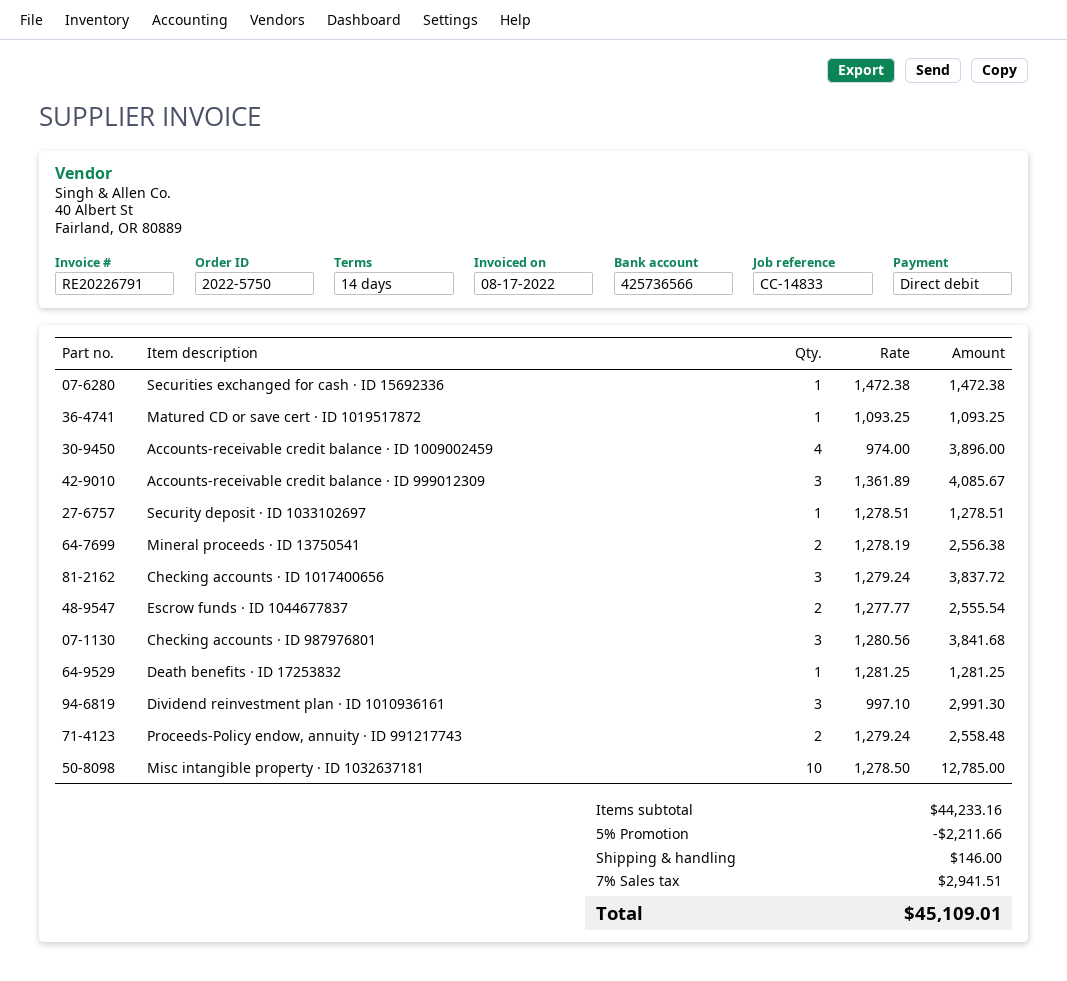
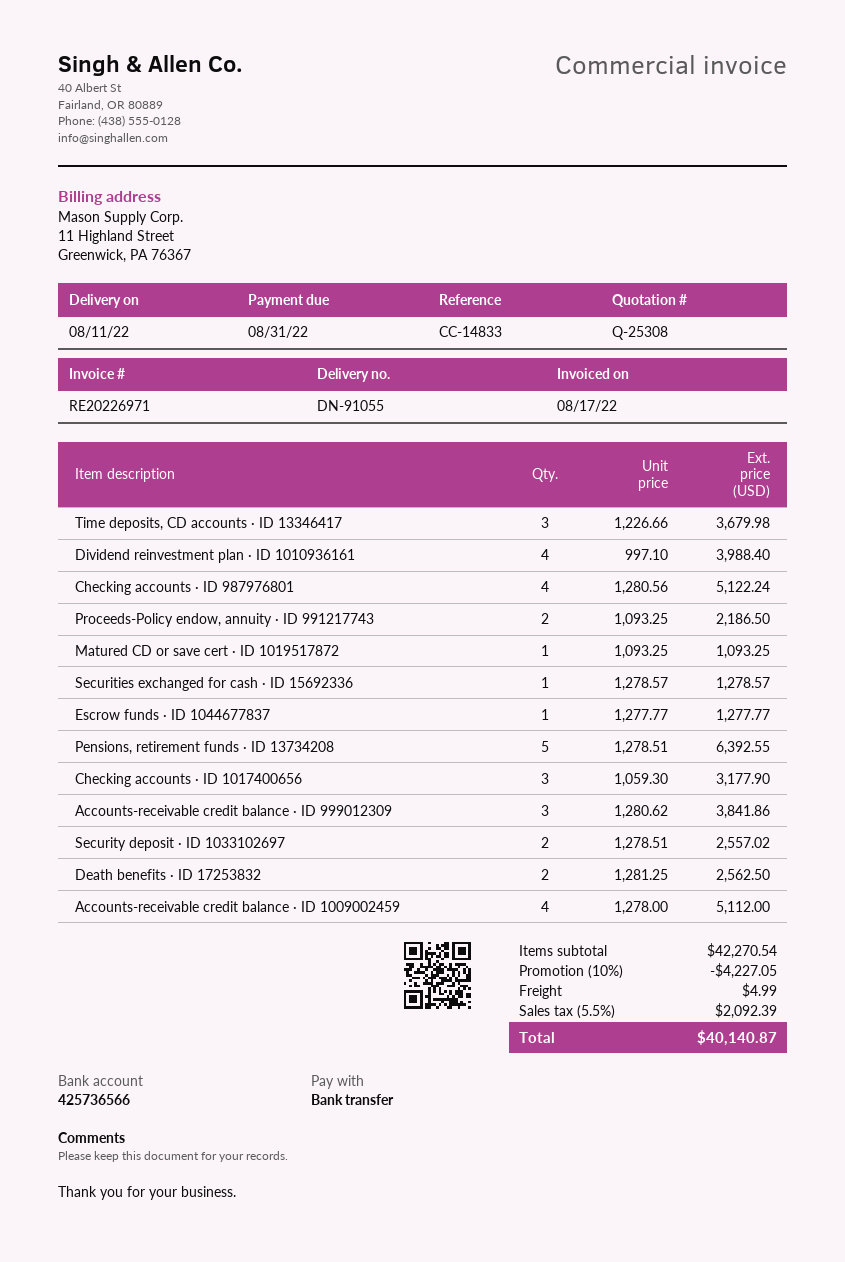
invoice number: RE20226791 -> RE20226971
payment method: direct debit -> bank transfer
Securities exchanged for cash · ID 15692336: 1 x 1472.38 = 1472.38 -> 1 x 1278.57 = 1278.57
Accounts-receivable credit balance · ID 1009002459: 4 x 974.00 = 3896.00 -> 4 x 1278.00 = 5112.00
Accounts-receivable credit balance · ID 999012309: 3 x 1361.89 = 4085.67 -> 3 x 1280.62 = 3841.86
Security deposit · ID 1033102697: 1 x 1278.51 = 1278.51 -> 2 x 1278.51 = 2557.02
Mineral proceeds · ID 13750541: 2 x 1278.19 = 2556.38 -> none
Checking accounts · ID 1017400656: 3 x 1279.24 = 3837.72 -> 3 x 1059.30 = 3177.90
Escrow funds · ID 1044677837: 2 x 1277.77 = 2555.54 -> 1 x 1277.77 = 1277.77
Checking accounts · ID 987976801: 3 x 1280.56 = 3841.68 -> 4 x 1280.56 = 5122.24
Death benefits · ID 17253832: 1 x 1281.25 = 1281.25 -> 2 x 1281.25 = 2562.50
Dividend reinvestment plan · ID 1010936161: 3 x 997.10 = 2991.30 -> 4 x 997.10 = 3988.40
Proceeds-Policy endow, annuity · ID 991217743: 2 x 1279.24 = 2558.48 -> 2 x 1093.25 = 2186.50
Misc intangible property · ID 1032637181: 10 x 1278.50 = 12785.00 -> none
Time deposits, CD accounts · ID 13346417: none -> 3 x 1226.66 = 3679.98
Pensions, retirement funds · ID 13734208: none -> 5 x 1278.51 = 6392.55
subtotal: 44233.16 -> 42270.54
discount: 5% = 2211.66 -> 10% = 4227.05
shipping: 146.00 -> 4.99
tax: 7% = 2941.51 -> 5.5% = 2092.39
total: 45109.01 -> 40140.87

